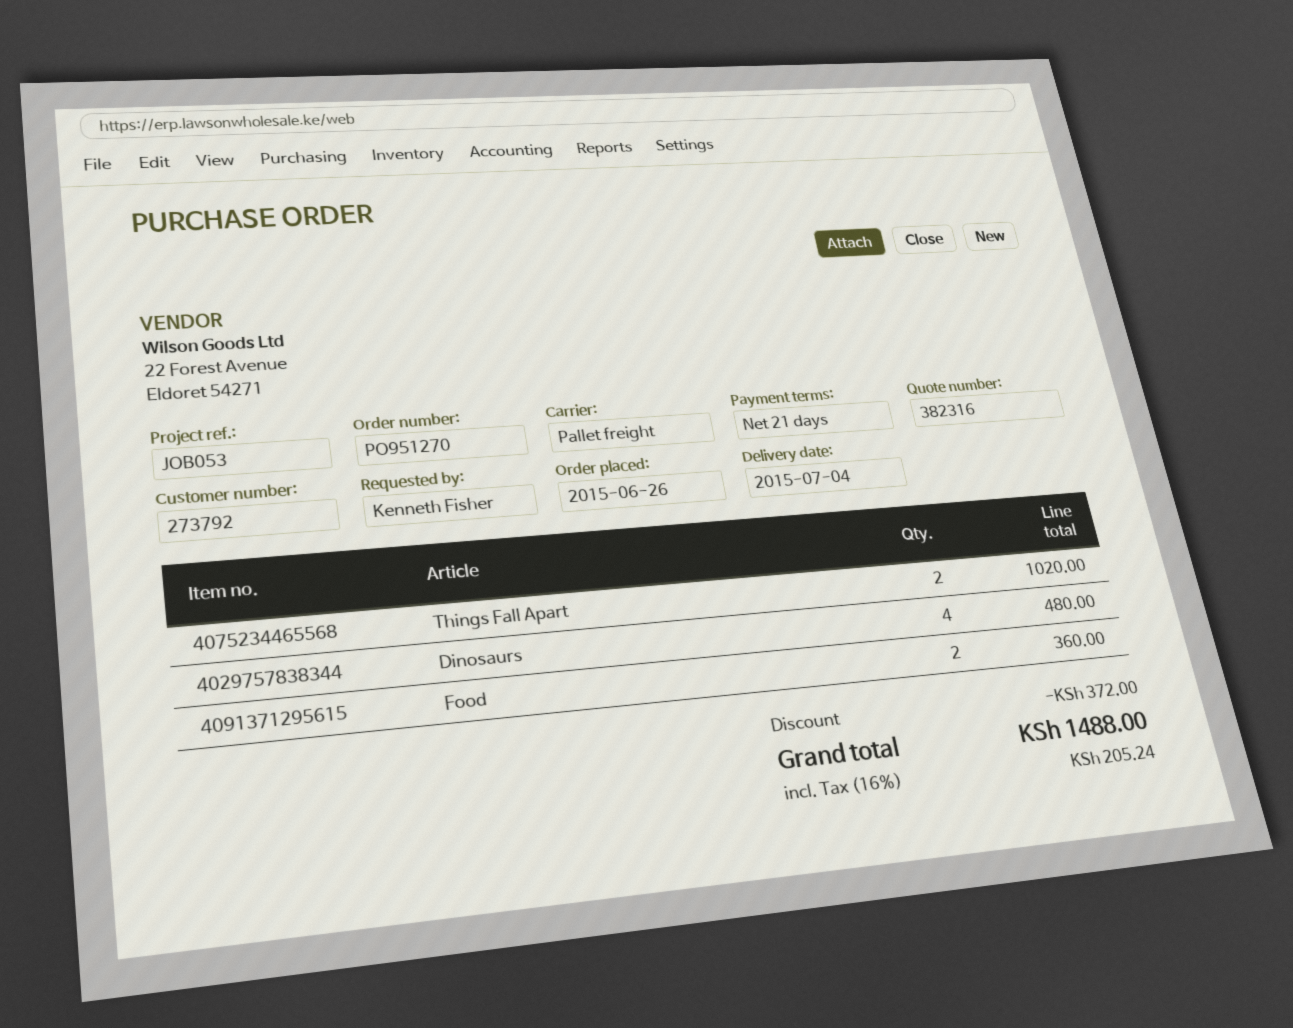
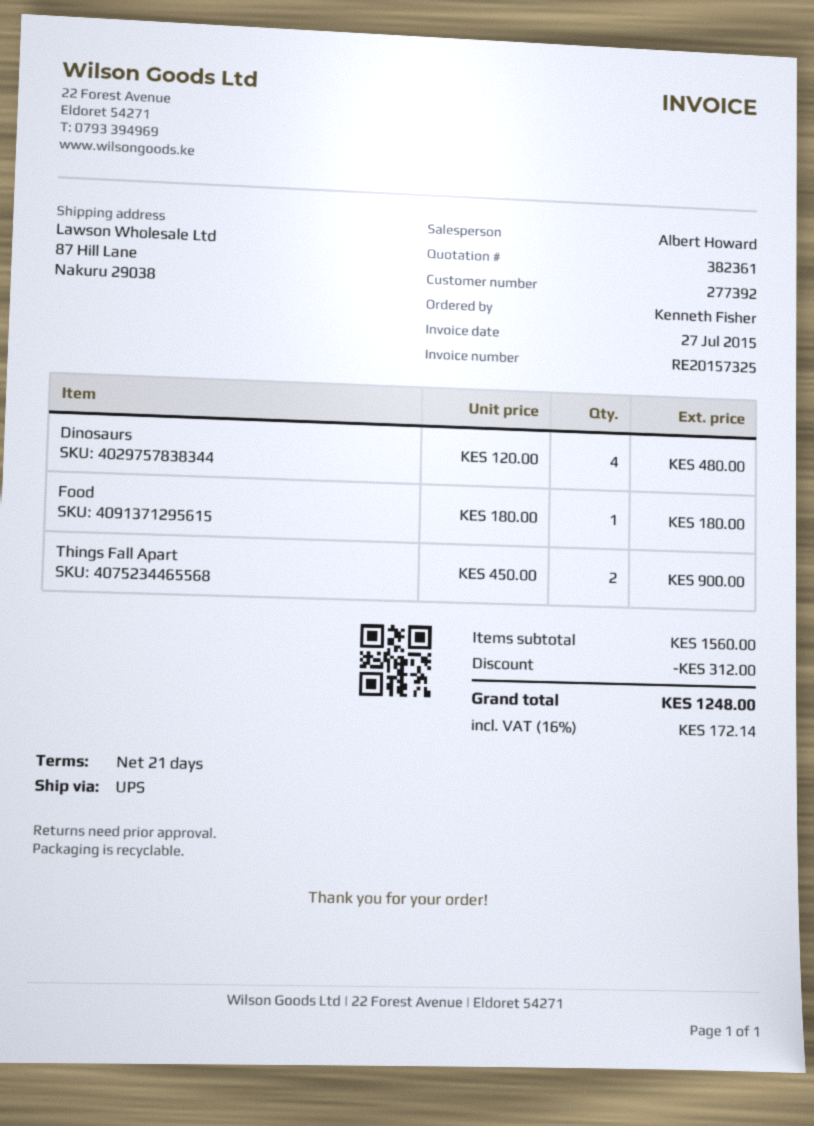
quote number: 382316 -> 382361
customer number: 273792 -> 277392
shipping method: pallet freight -> UPS
Things Fall Apart: 2 for 1020.00 -> 2 for 900.00
Food: 2 for 360.00 -> 1 for 180.00
discount: 372.00 -> 312.00
tax: 16% = 205.24 -> 16% = 172.14
total: 1488.00 -> 1248.00

